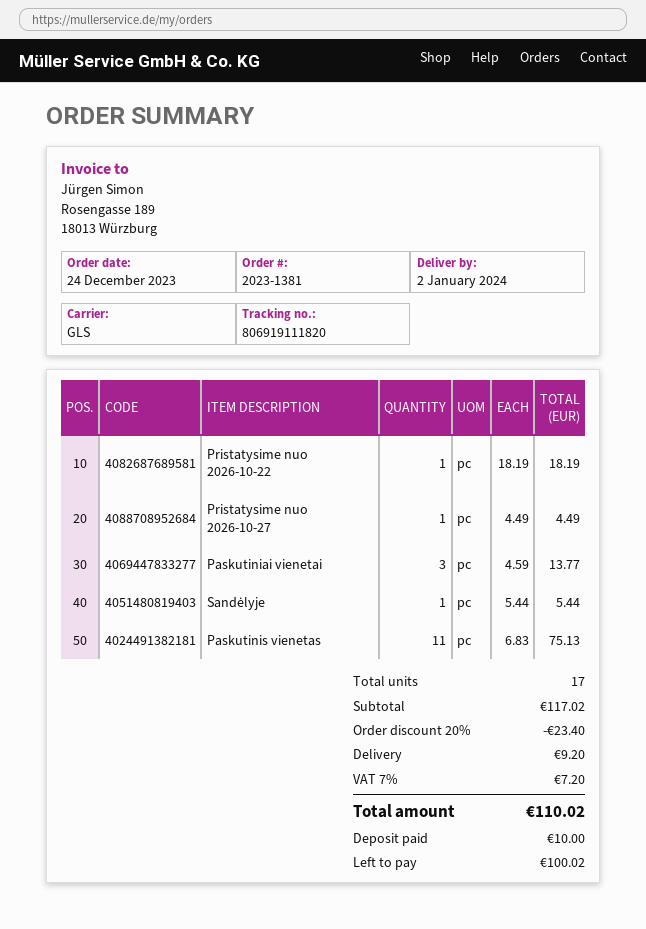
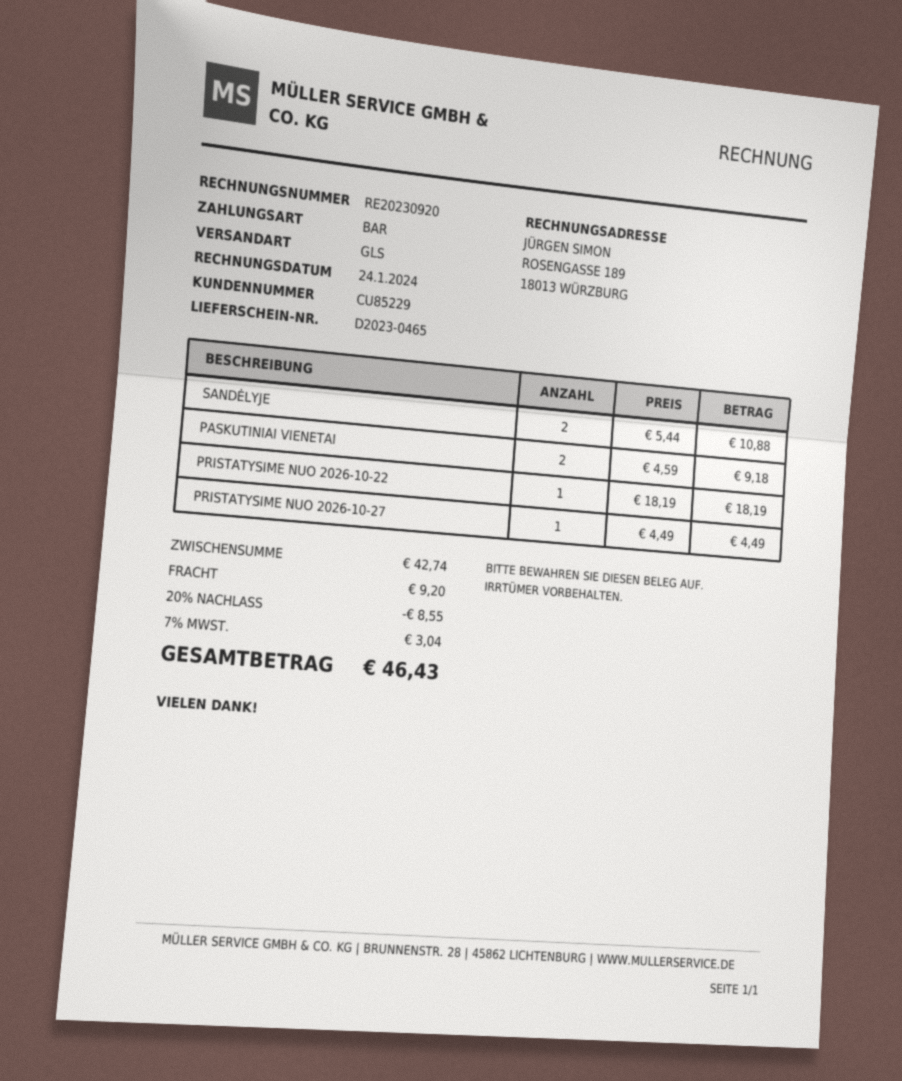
Paskutiniai vienetai: 3 x 4.59 = 13.77 -> 2 x 4.59 = 9.18
Sandėlyje: 1 x 5.44 = 5.44 -> 2 x 5.44 = 10.88
Paskutinis vienetas: 11 x 6.83 = 75.13 -> none
subtotal: 117.02 -> 42.74
discount: 20% = 23.40 -> 20% = 8.55
tax: 7% = 7.20 -> 7% = 3.04
total: 110.02 -> 46.43

